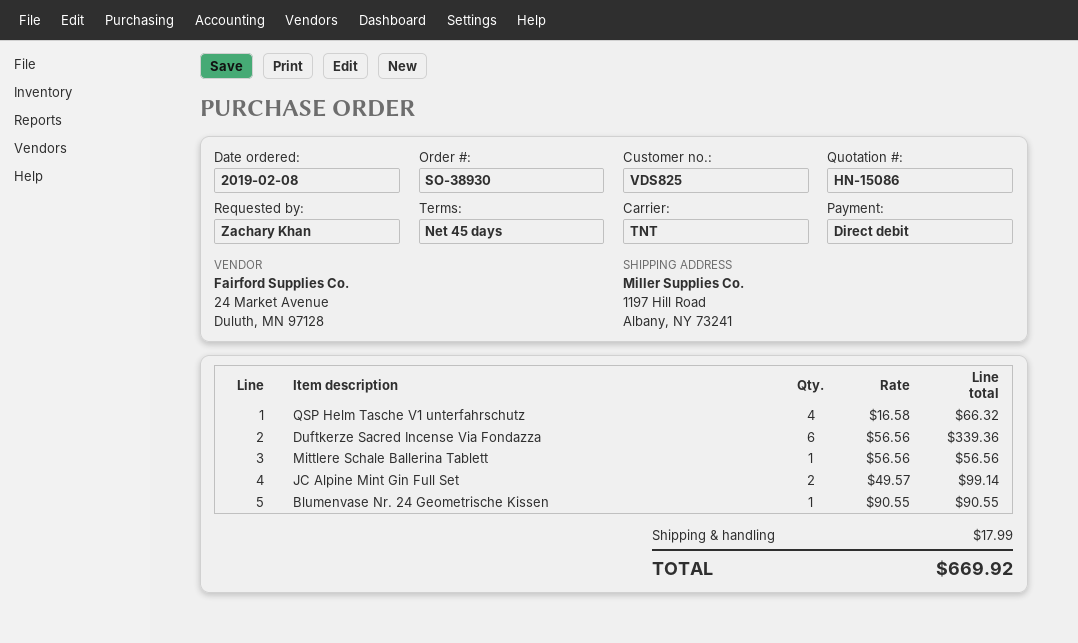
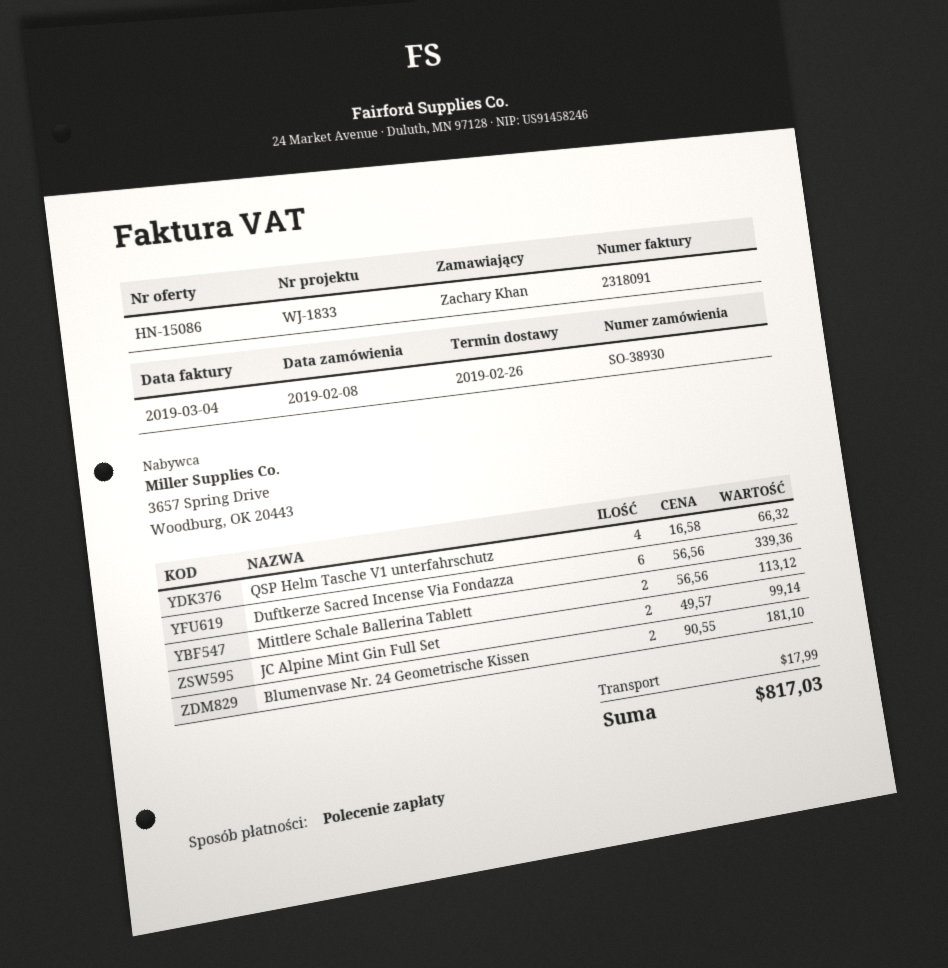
Mittlere Schale Ballerina Tablett: 1 x 56.56 = 56.56 -> 2 x 56.56 = 113.12
Blumenvase Nr. 24 Geometrische Kissen: 1 x 90.55 = 90.55 -> 2 x 90.55 = 181.10
total: 669.92 -> 817.03

